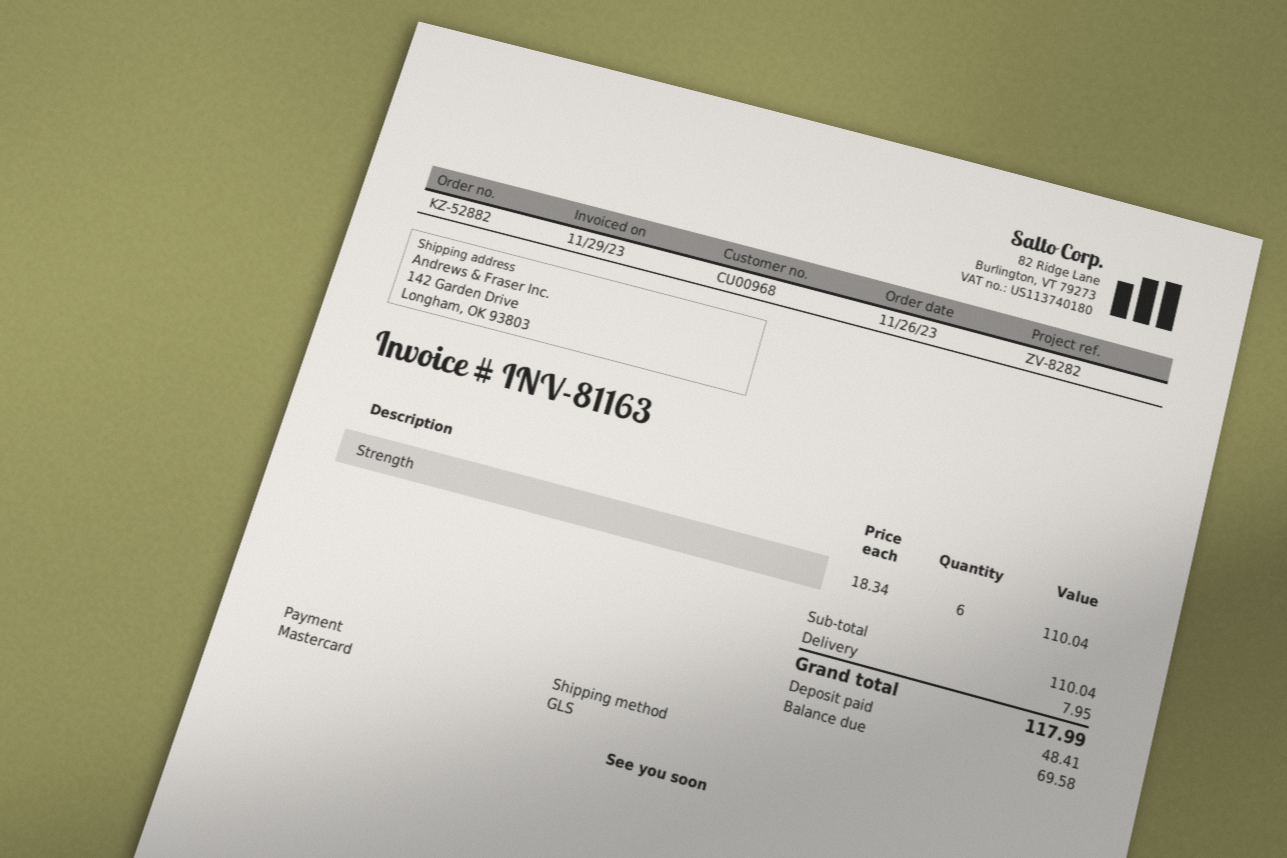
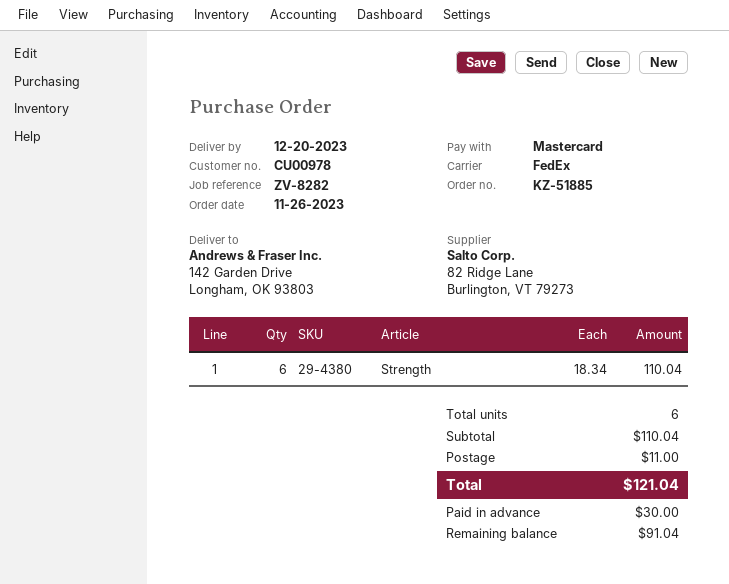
order number: KZ-52882 -> KZ-51885
customer number: CU00968 -> CU00978
shipping method: GLS -> FedEx
shipping: 7.95 -> 11.00
total: 117.99 -> 121.04
deposit: 48.41 -> 30.00
balance: 69.58 -> 91.04

